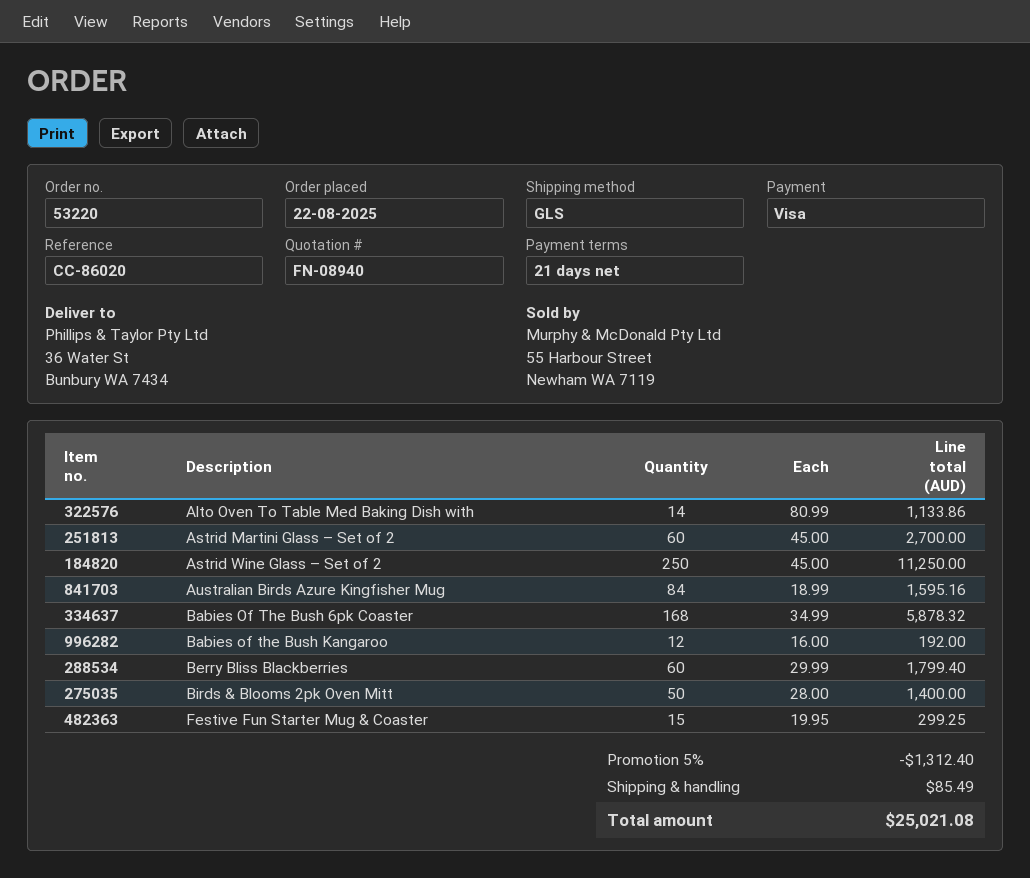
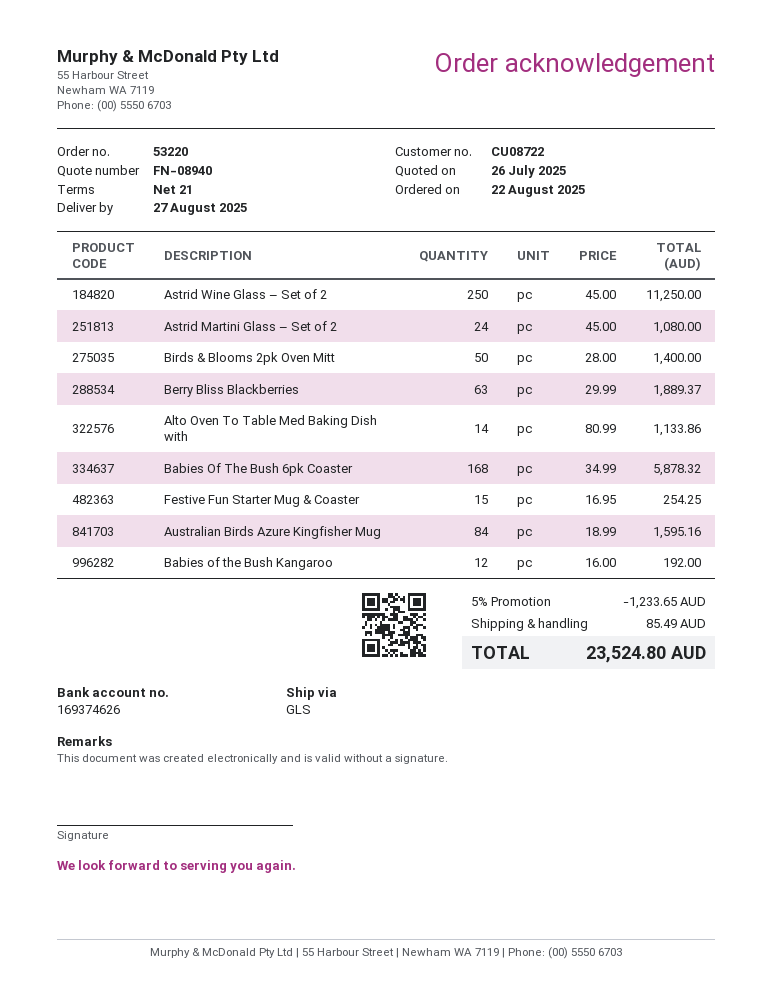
Astrid Martini Glass – Set of 2: 60 x 45.00 = 2700.00 -> 24 x 45.00 = 1080.00
Berry Bliss Blackberries: 60 x 29.99 = 1799.40 -> 63 x 29.99 = 1889.37
Festive Fun Starter Mug & Coaster: 15 x 19.95 = 299.25 -> 15 x 16.95 = 254.25
discount: 5% = 1312.40 -> 5% = 1233.65
total: 25021.08 -> 23524.80

